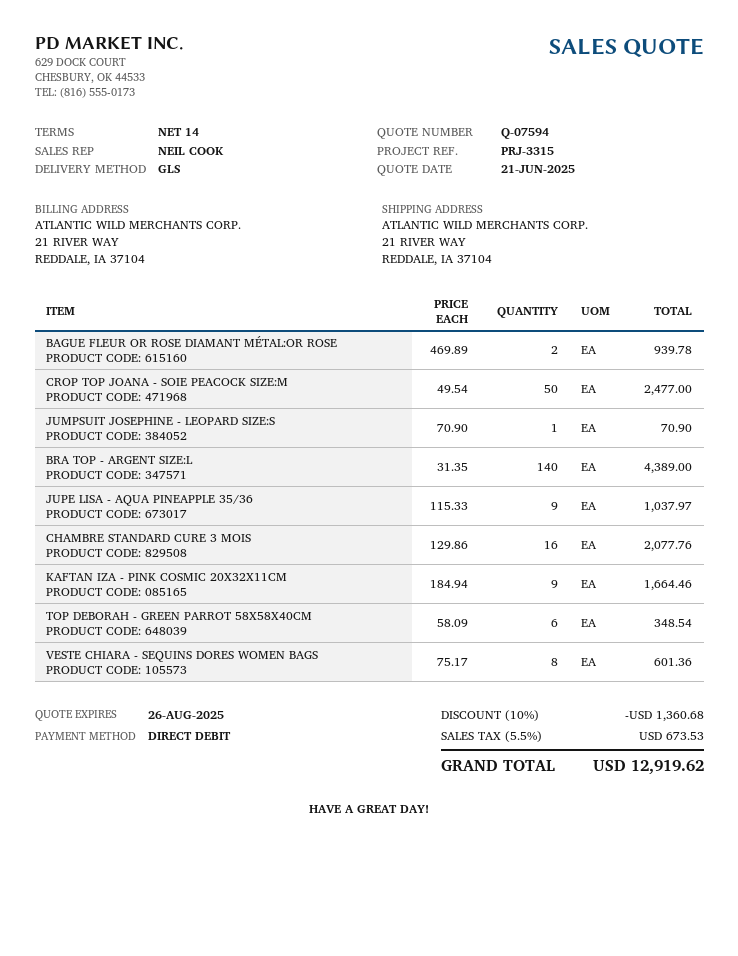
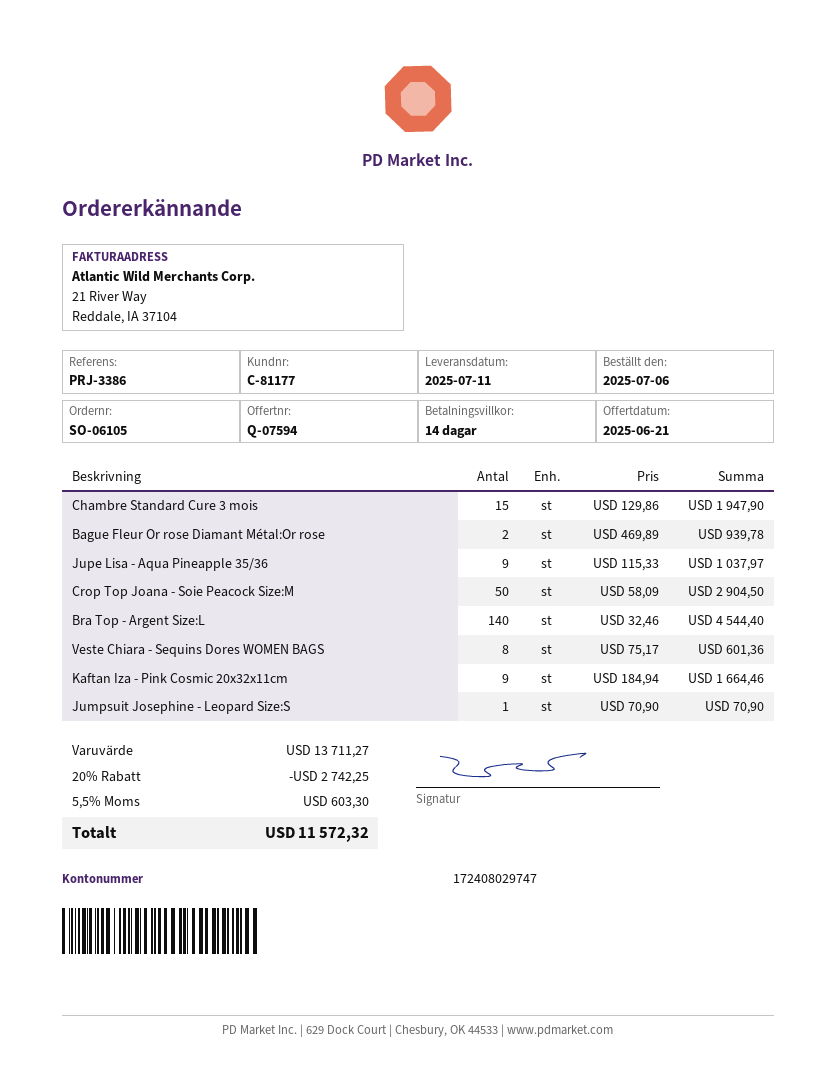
reference: PRJ-3315 -> PRJ-3386
CROP TOP JOANA - SOIE PEACOCK SIZE:M: 50 x 49.54 = 2477.00 -> 50 x 58.09 = 2904.50
BRA TOP - ARGENT SIZE:L: 140 x 31.35 = 4389.00 -> 140 x 32.46 = 4544.40
CHAMBRE STANDARD CURE 3 MOIS: 16 x 129.86 = 2077.76 -> 15 x 129.86 = 1947.90
TOP DEBORAH - GREEN PARROT 58X58X40CM: 6 x 58.09 = 348.54 -> none
discount: 10% = 1360.68 -> 20% = 2742.25
tax: 5.5% = 673.53 -> 5.5% = 603.30
total: 12919.62 -> 11572.32

